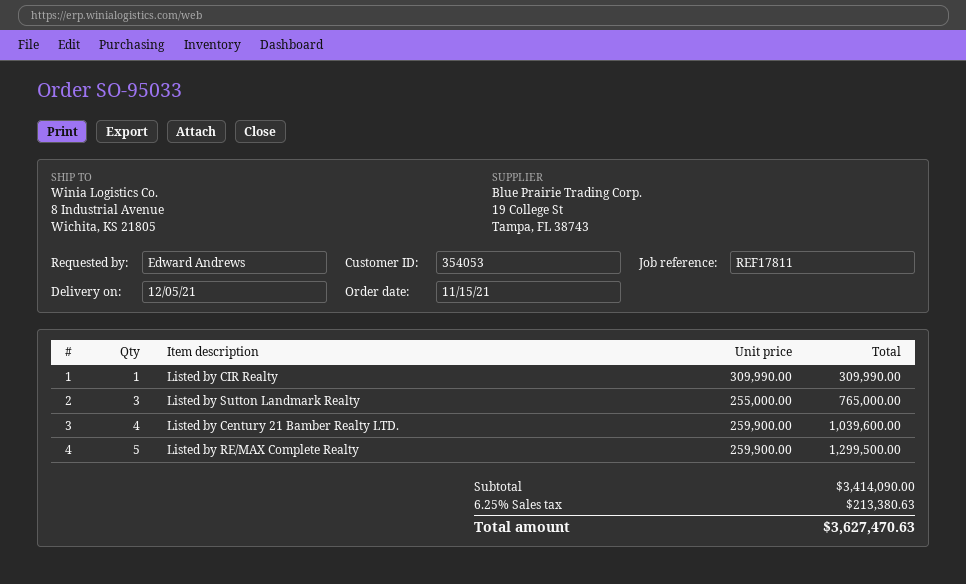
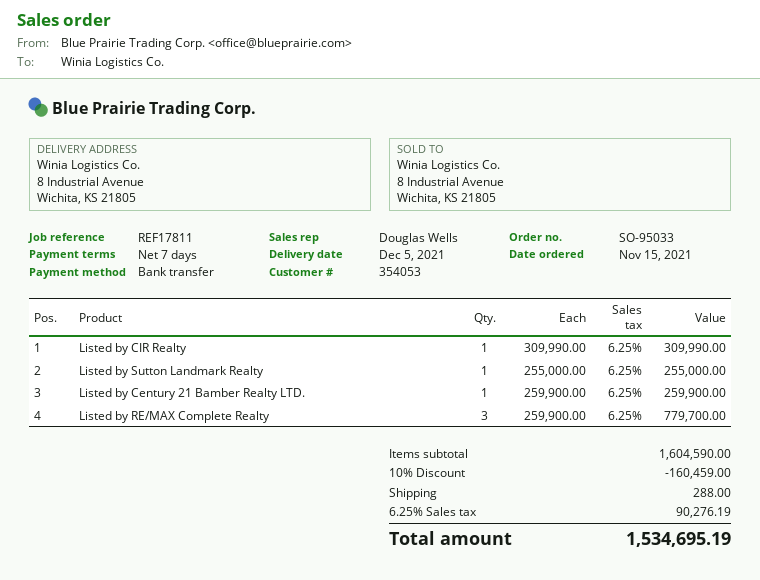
Listed by Sutton Landmark Realty: 3 x 255000.00 = 765000.00 -> 1 x 255000.00 = 255000.00
Listed by Century 21 Bamber Realty LTD.: 4 x 259900.00 = 1039600.00 -> 1 x 259900.00 = 259900.00
Listed by RE/MAX Complete Realty: 5 x 259900.00 = 1299500.00 -> 3 x 259900.00 = 779700.00
subtotal: 3414090.00 -> 1604590.00
discount: none -> 10% = 160459.00
shipping: none -> 288.00
tax: 6.25% = 213380.63 -> 6.25% = 90276.19
total: 3627470.63 -> 1534695.19

